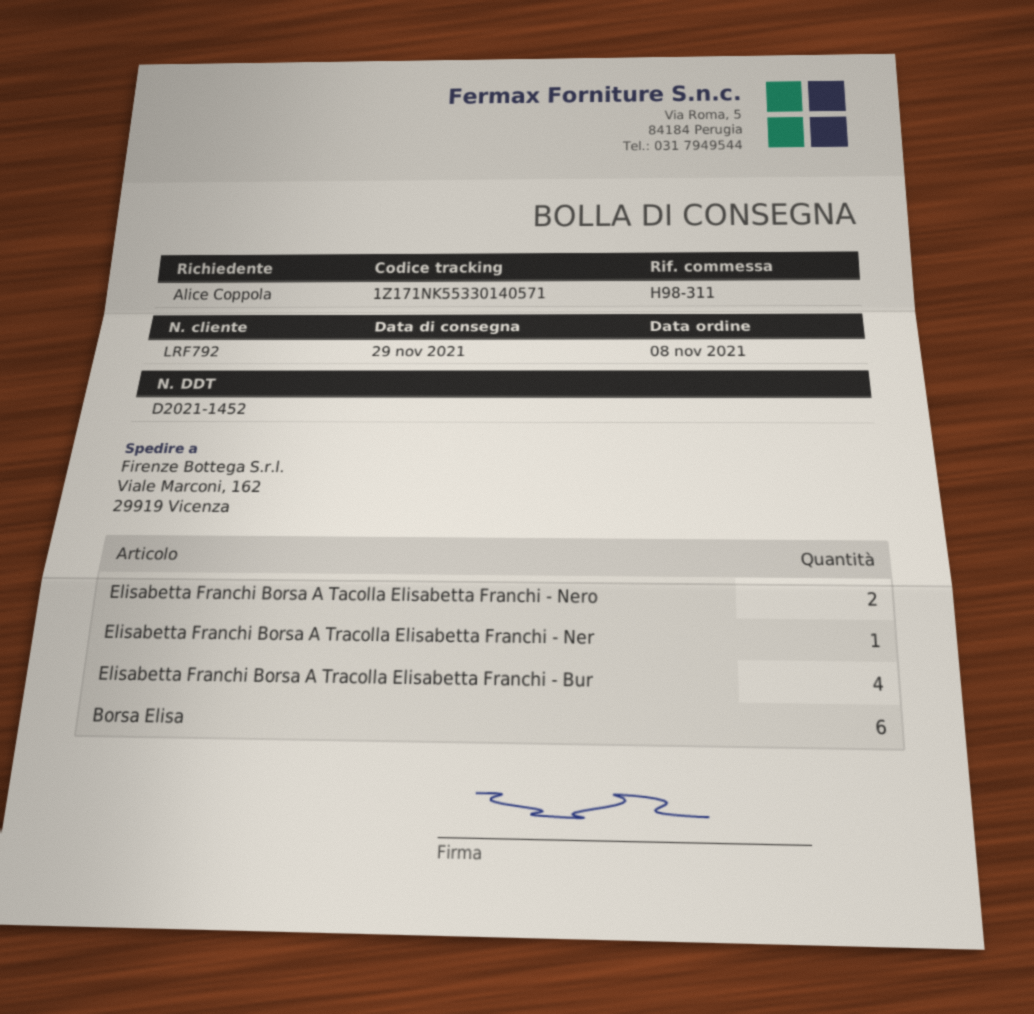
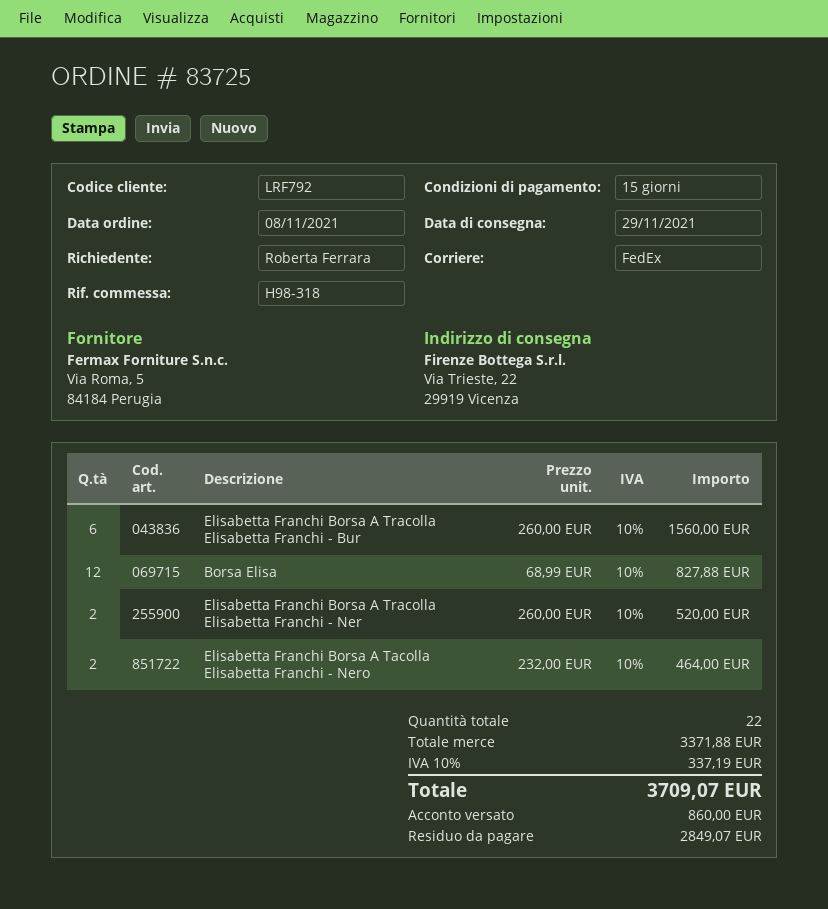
reference: H98-311 -> H98-318
ordered by: Alice Coppola -> Roberta Ferrara
ship to: Viale Marconi, 162, 29919 Vicenza -> Via Trieste, 22, 29919 Vicenza
Elisabetta Franchi Borsa A Tracolla Elisabetta Franchi - Ner: 1 -> 2
Elisabetta Franchi Borsa A Tracolla Elisabetta Franchi - Bur: 4 -> 6
Borsa Elisa: 6 -> 12

